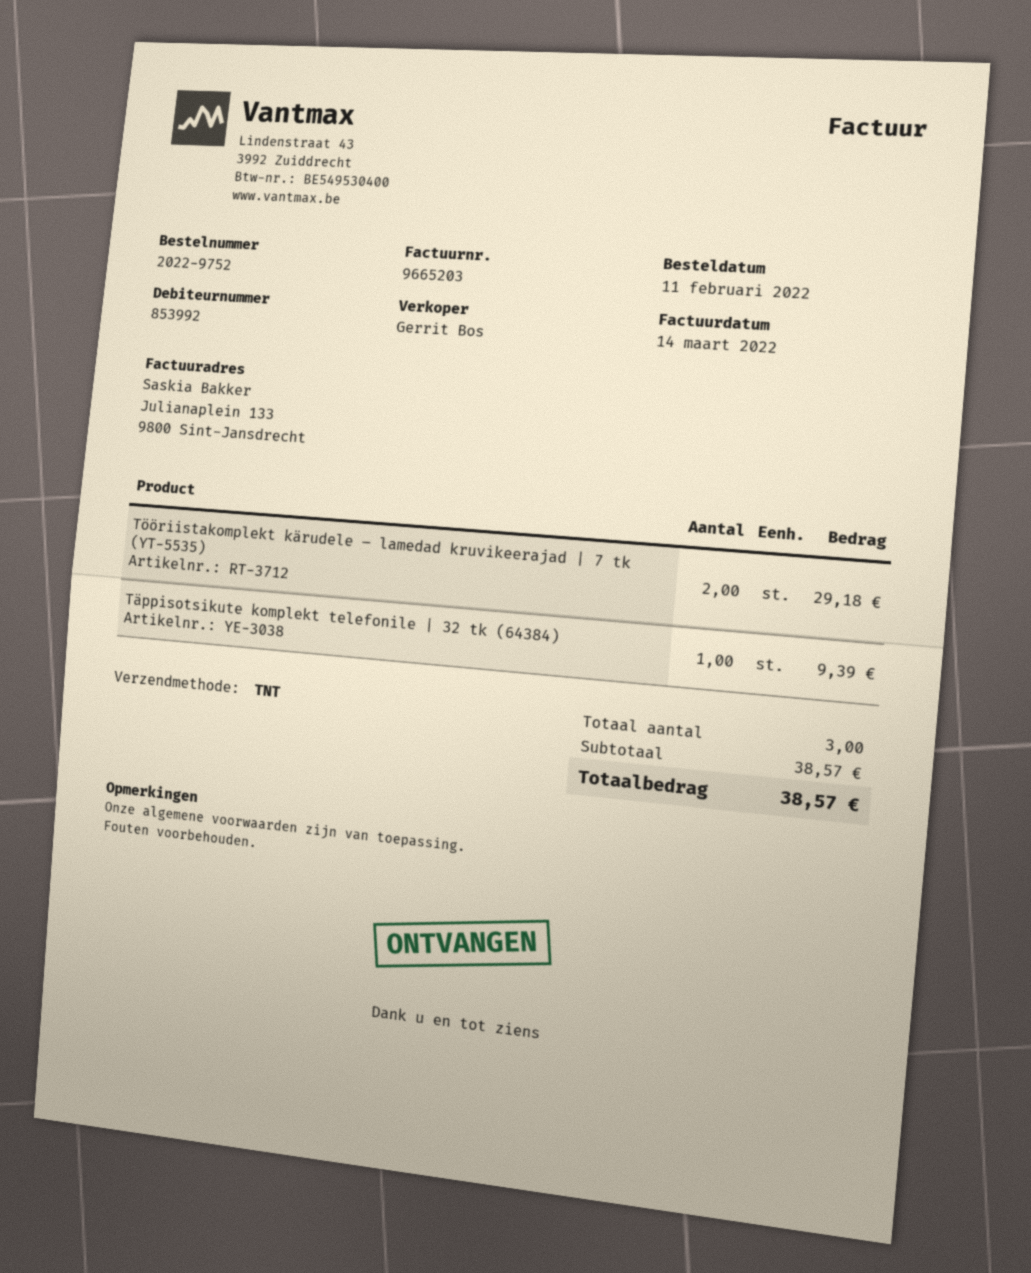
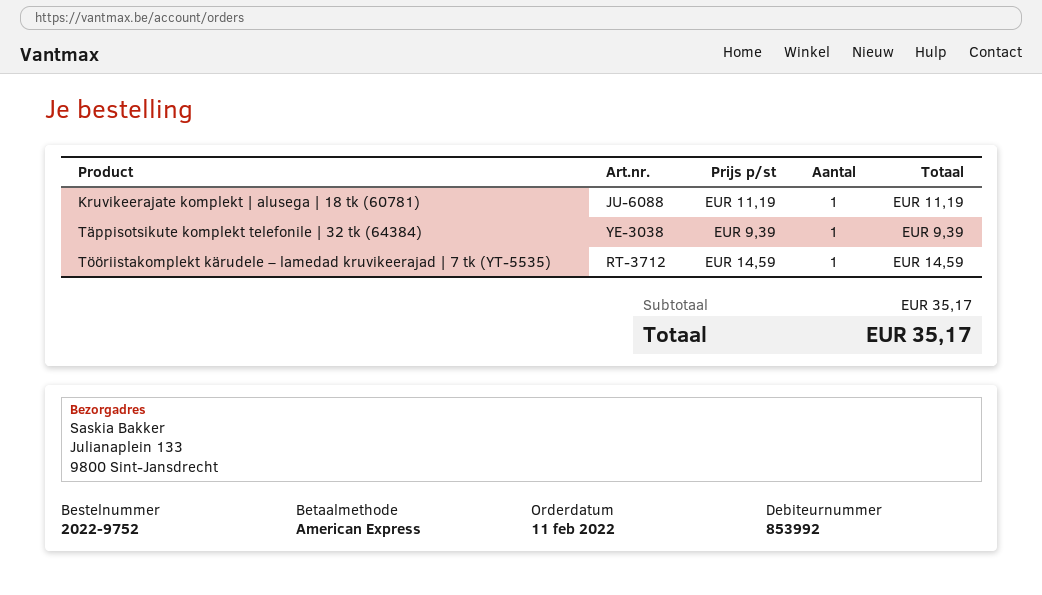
Tööriistakomplekt kärudele – lamedad kruvikeerajad | 7 tk (YT-5535): 2 for 29.18 -> 1 for 14.59
Kruvikeerajate komplekt | alusega | 18 tk (60781): none -> 1 for 11.19
subtotal: 38.57 -> 35.17
total: 38.57 -> 35.17

